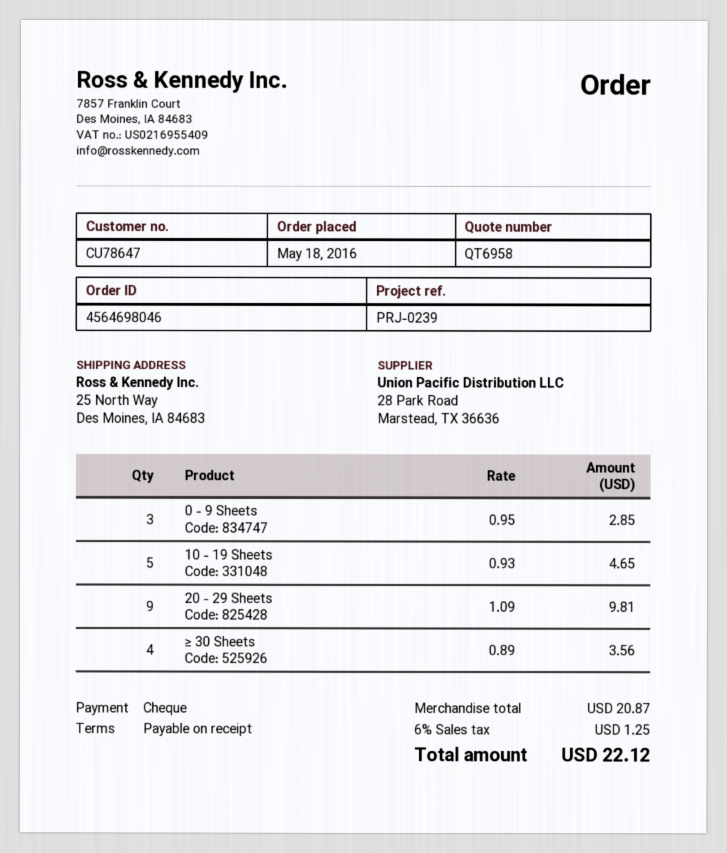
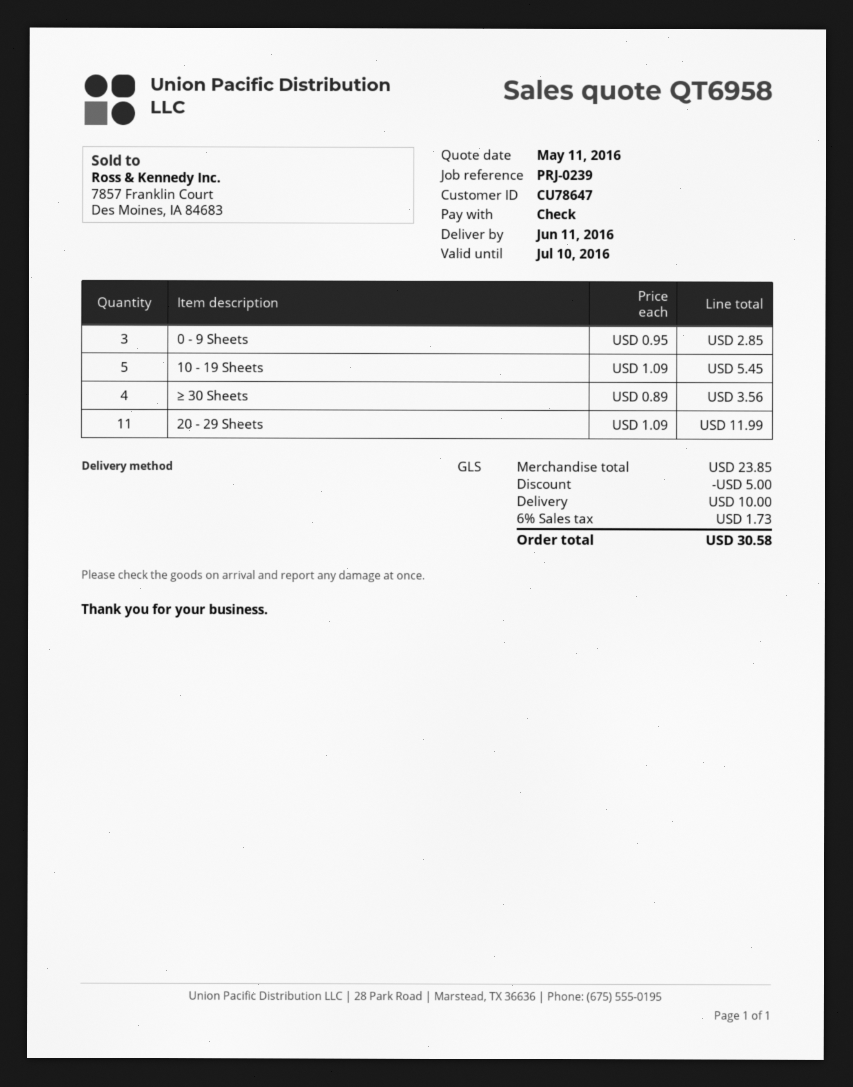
10 - 19 Sheets: 5 x 0.93 = 4.65 -> 5 x 1.09 = 5.45
20 - 29 Sheets: 9 x 1.09 = 9.81 -> 11 x 1.09 = 11.99
subtotal: 20.87 -> 23.85
discount: none -> 5.00
shipping: none -> 10.00
tax: 6% = 1.25 -> 6% = 1.73
total: 22.12 -> 30.58

